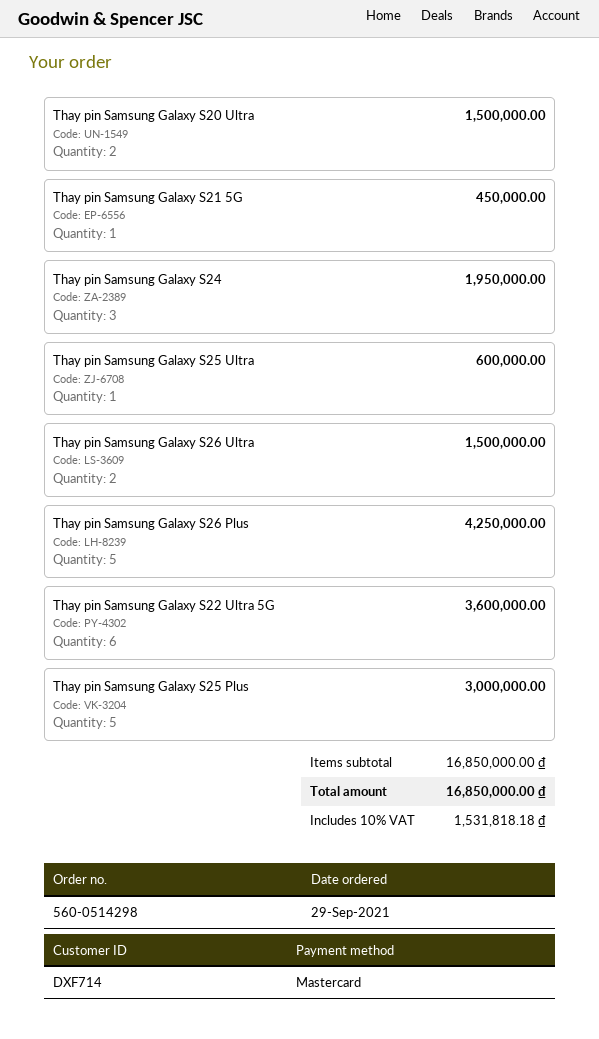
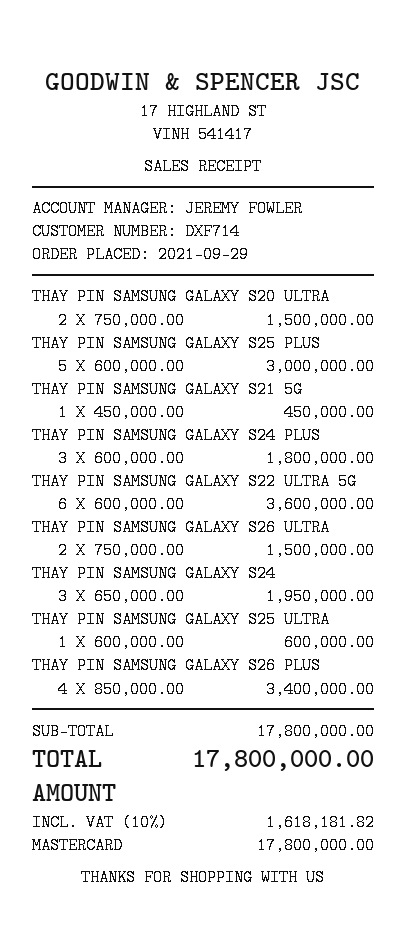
Thay pin Samsung Galaxy S26 Plus: 5 for 4250000.00 -> 4 for 3400000.00
THAY PIN SAMSUNG GALAXY S24 PLUS: none -> 3 for 1800000.00
subtotal: 16850000.00 -> 17800000.00
tax: 10% = 1531818.18 -> 10% = 1618181.82
total: 16850000.00 -> 17800000.00

